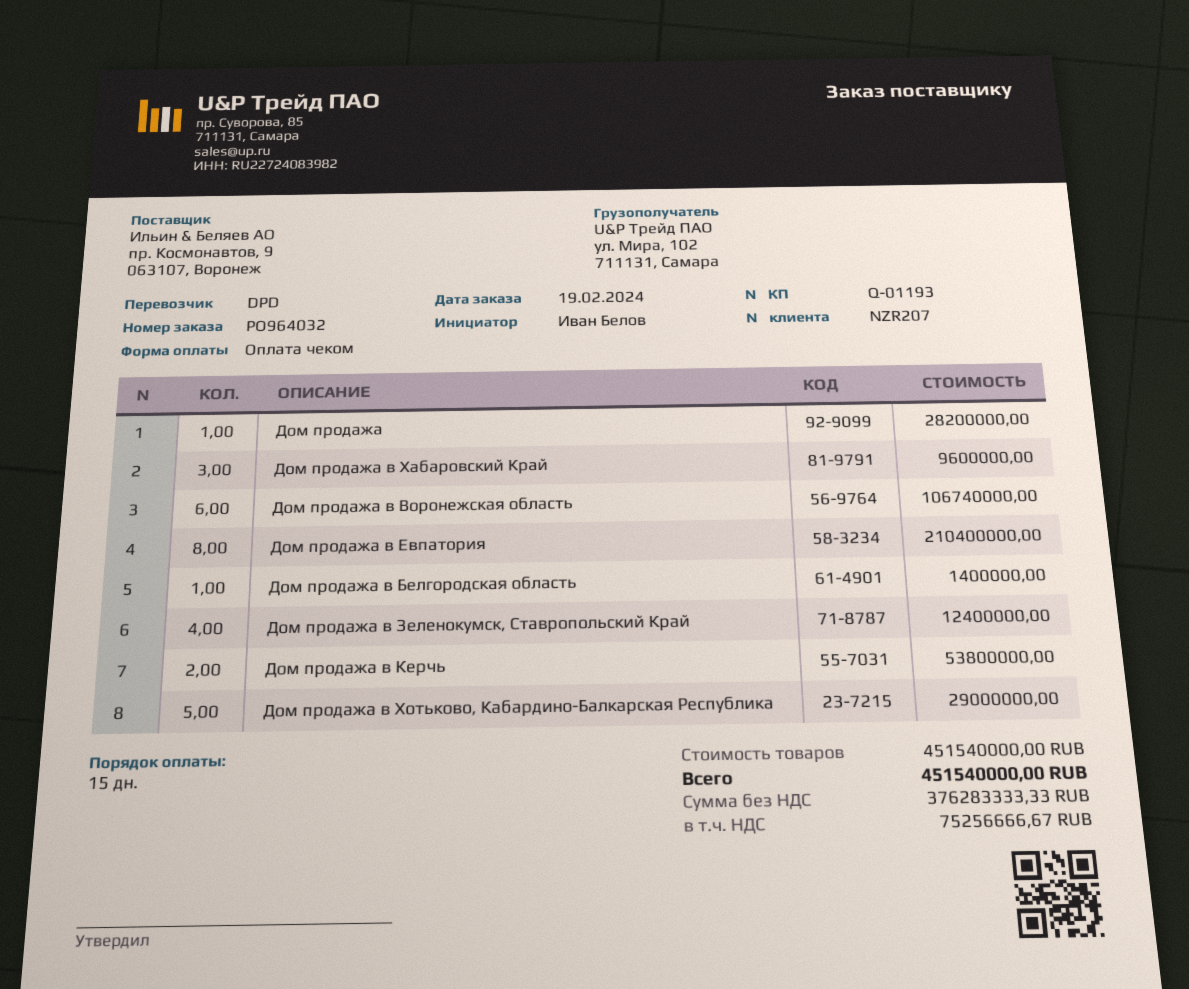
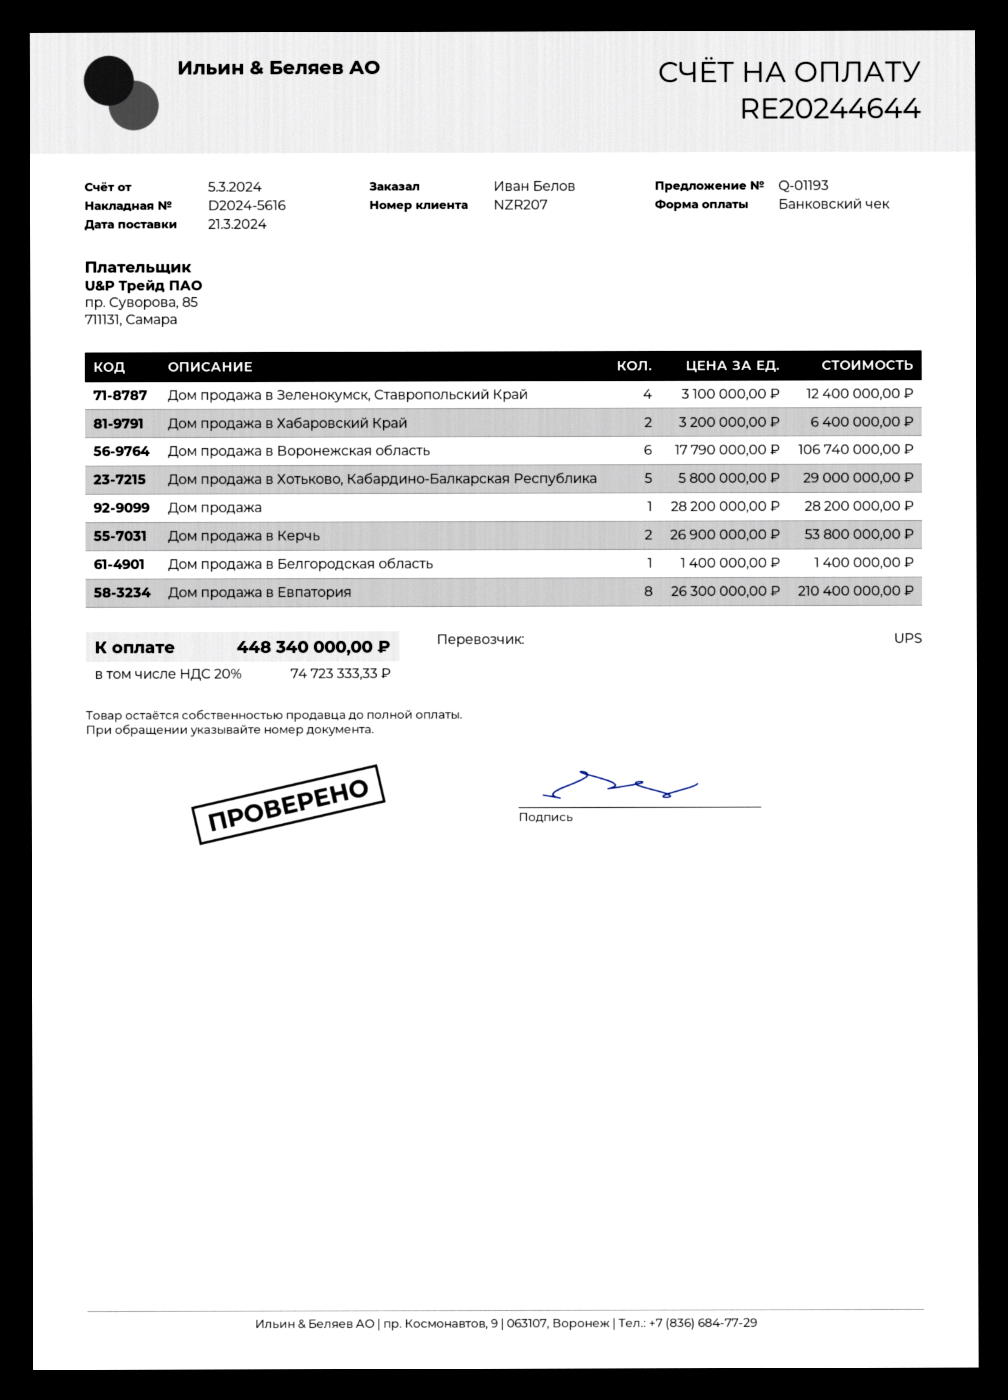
shipping method: DPD -> UPS
Дом продажа в Хабаровский Край: 3 for 9600000.00 -> 2 for 6400000.00
tax: 75256666.67 -> 74723333.33
total: 451540000.00 -> 448340000.00

